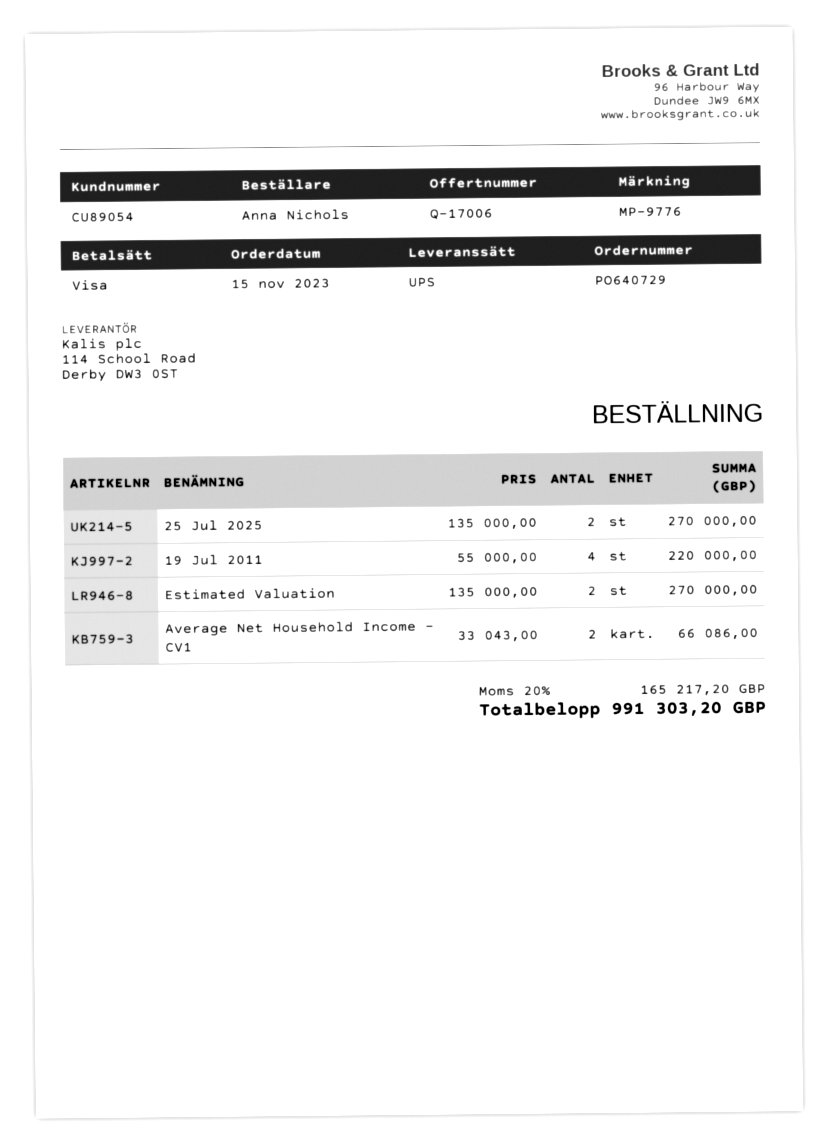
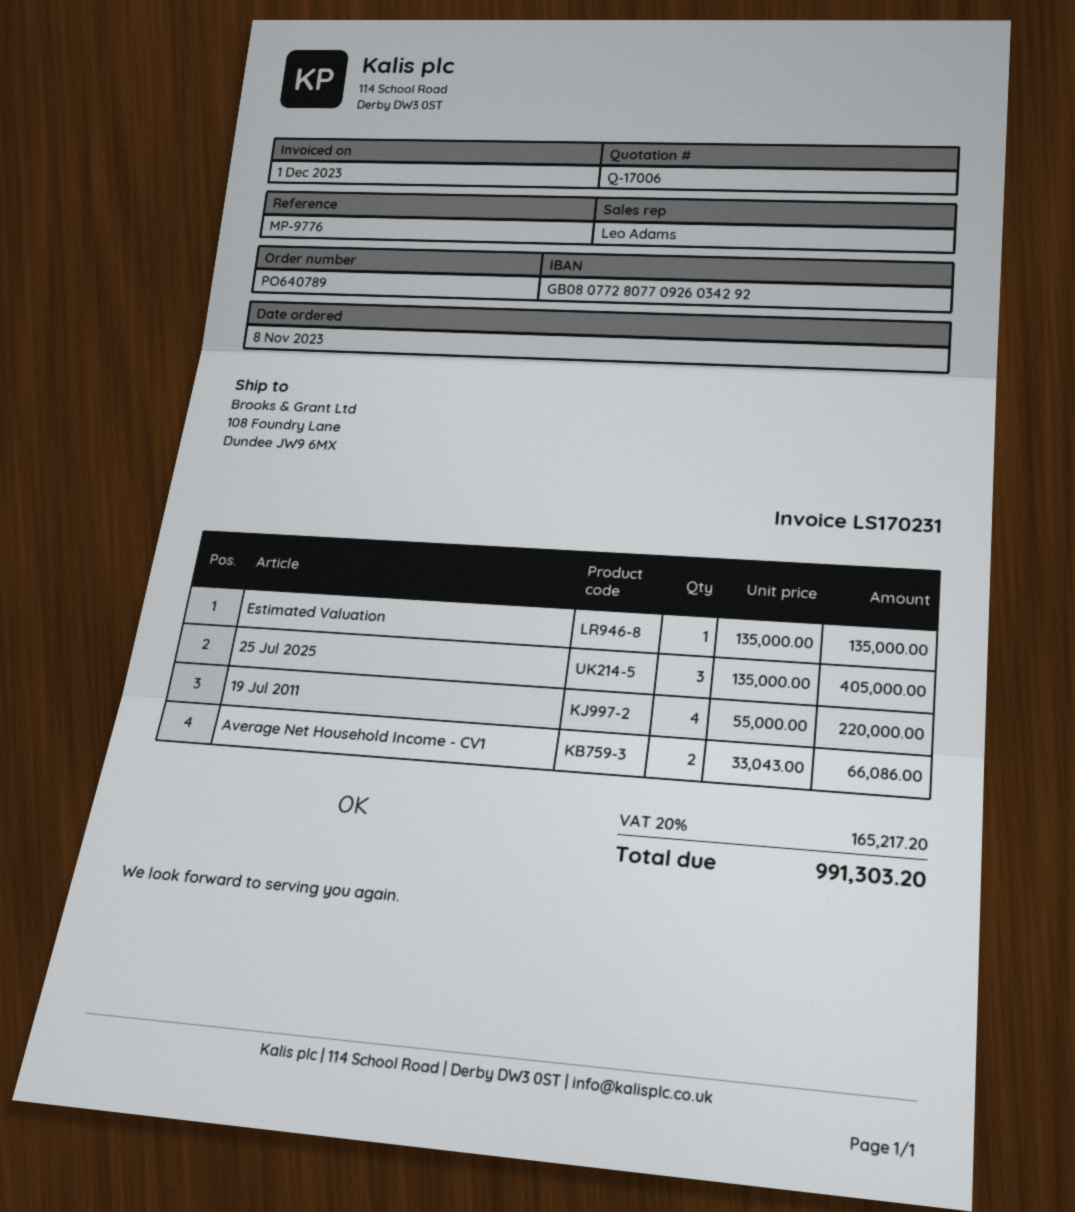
order number: PO640729 -> PO640789
order date: 2023-11-15 -> 2023-11-08
25 Jul 2025: 2 x 135000.00 = 270000.00 -> 3 x 135000.00 = 405000.00
Estimated Valuation: 2 x 135000.00 = 270000.00 -> 1 x 135000.00 = 135000.00

